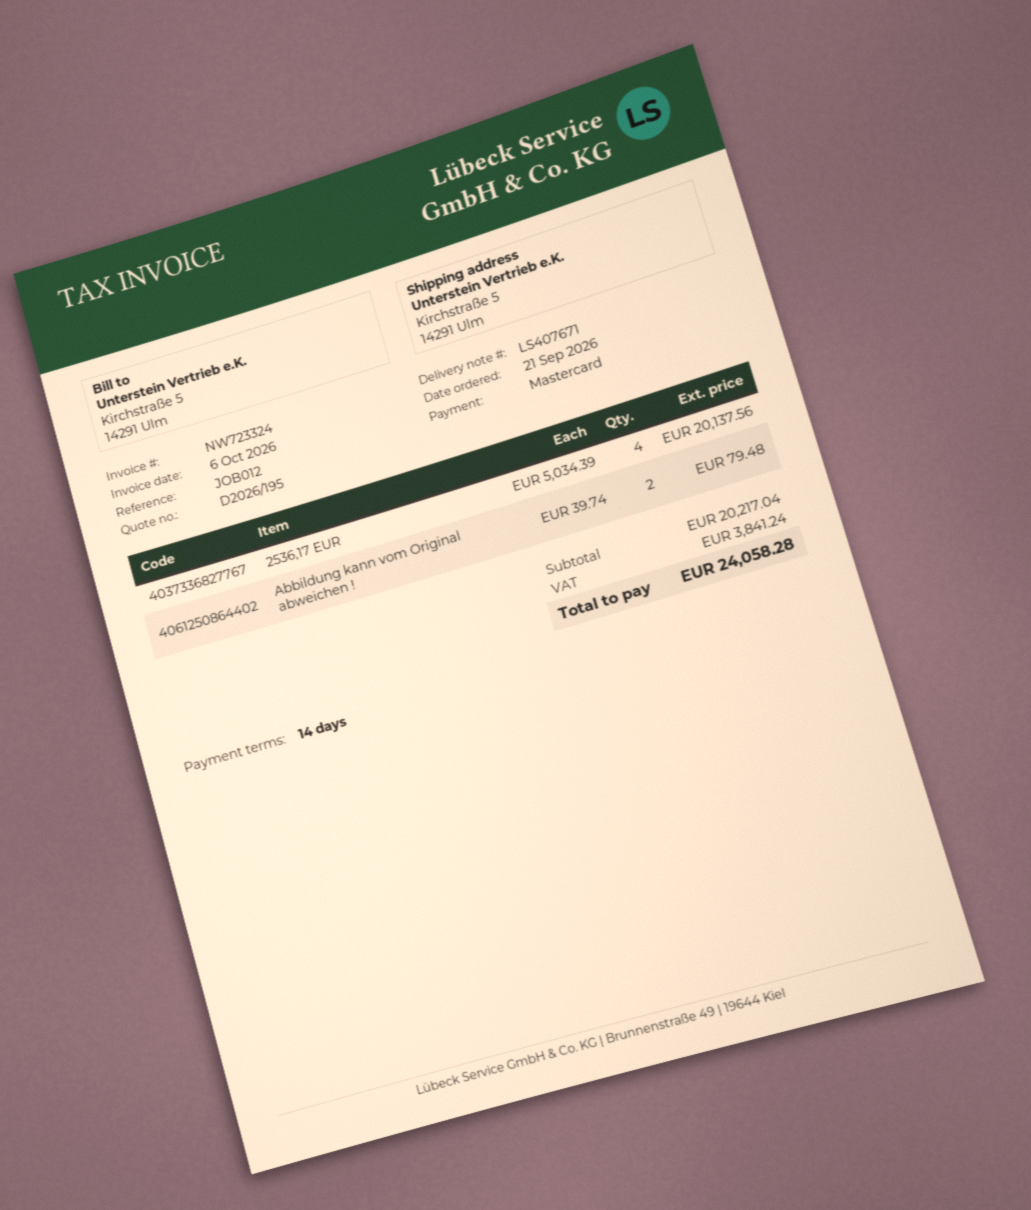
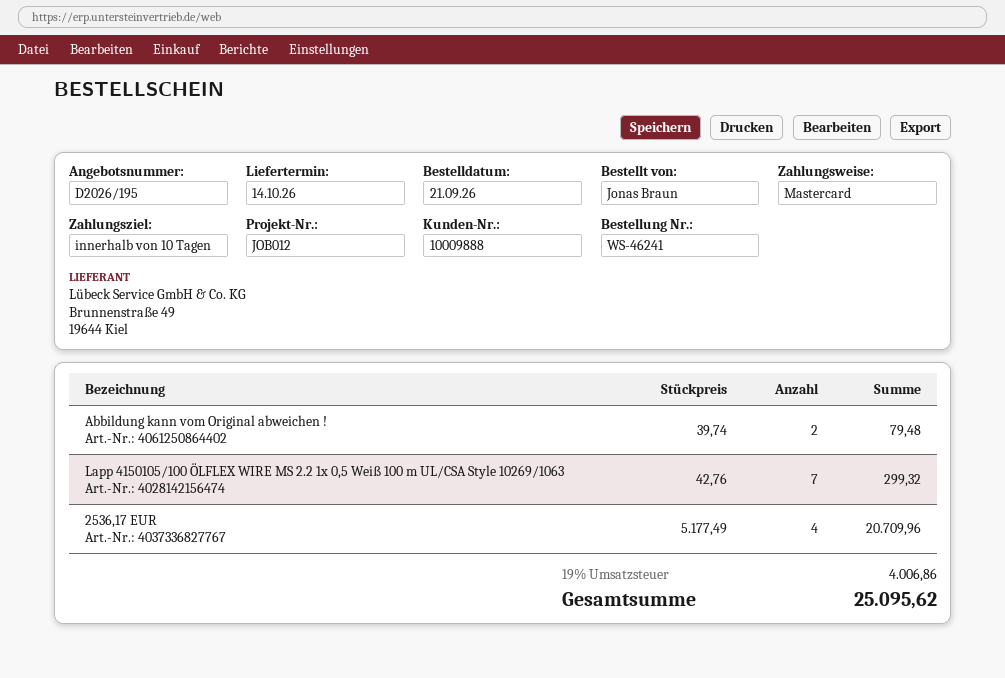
payment terms: 14 days -> 10 days
2536,17 EUR: 4 x 5034.39 = 20137.56 -> 4 x 5177.49 = 20709.96
Lapp 4150105/100 ÖLFLEX WIRE MS 2.2 1x 0,5 Weiß 100 m UL/CSA Style 10269/1063: none -> 7 x 42.76 = 299.32
tax: 3841.24 -> 4006.86
total: 24058.28 -> 25095.62

